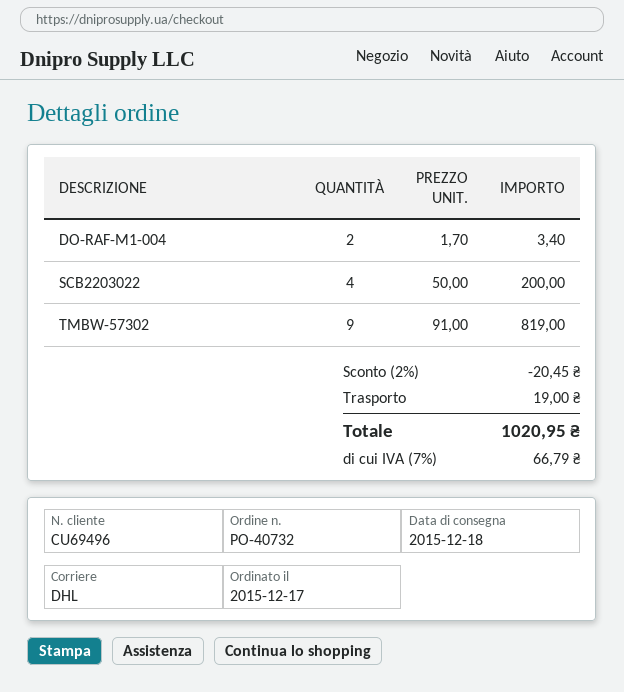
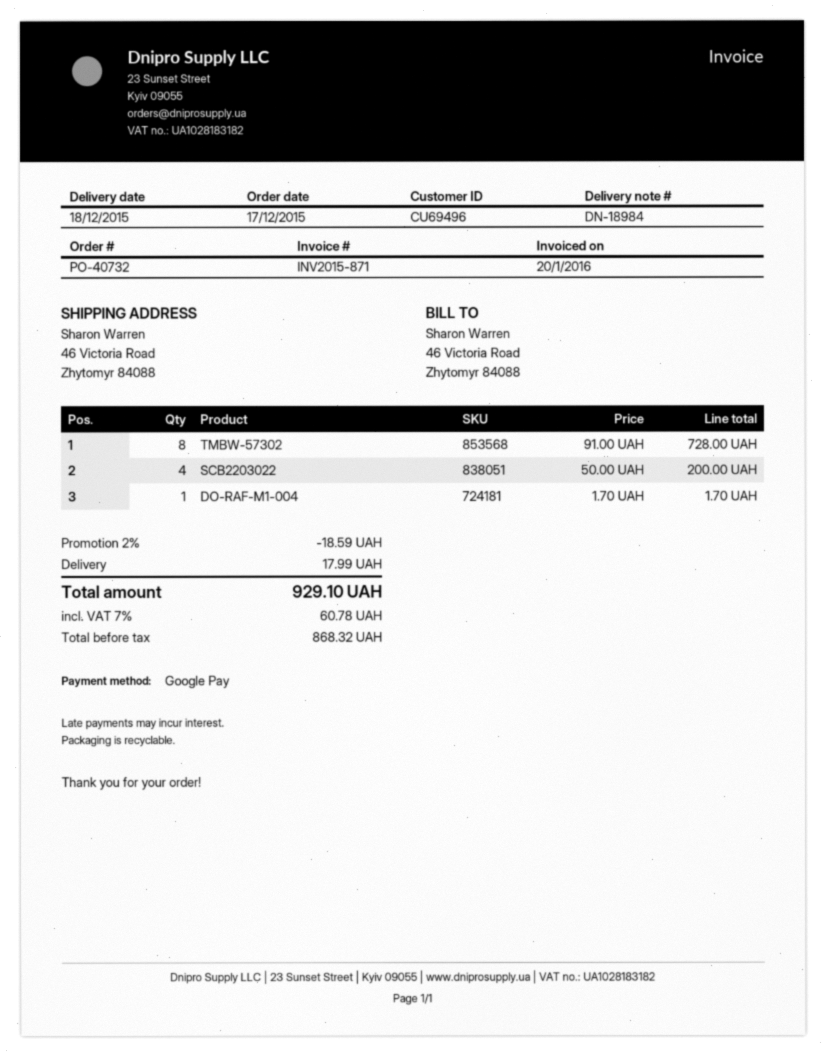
DO-RAF-M1-004: 2 x 1.70 = 3.40 -> 1 x 1.70 = 1.70
TMBW-57302: 9 x 91.00 = 819.00 -> 8 x 91.00 = 728.00
discount: 2% = 20.45 -> 2% = 18.59
shipping: 19.00 -> 17.99
tax: 7% = 66.79 -> 7% = 60.78
total: 1020.95 -> 929.10

